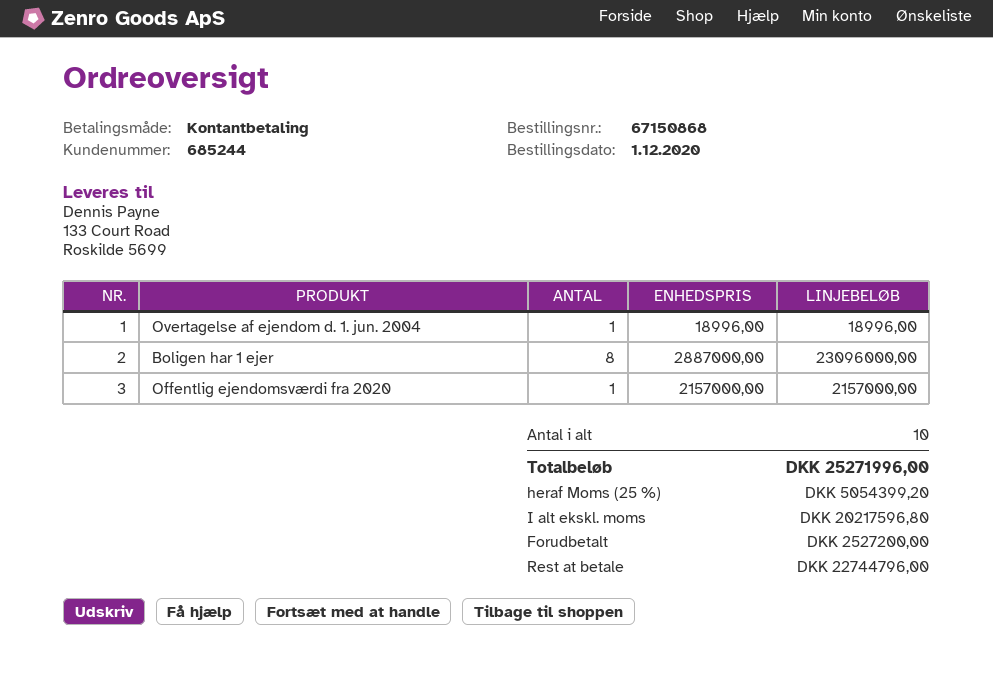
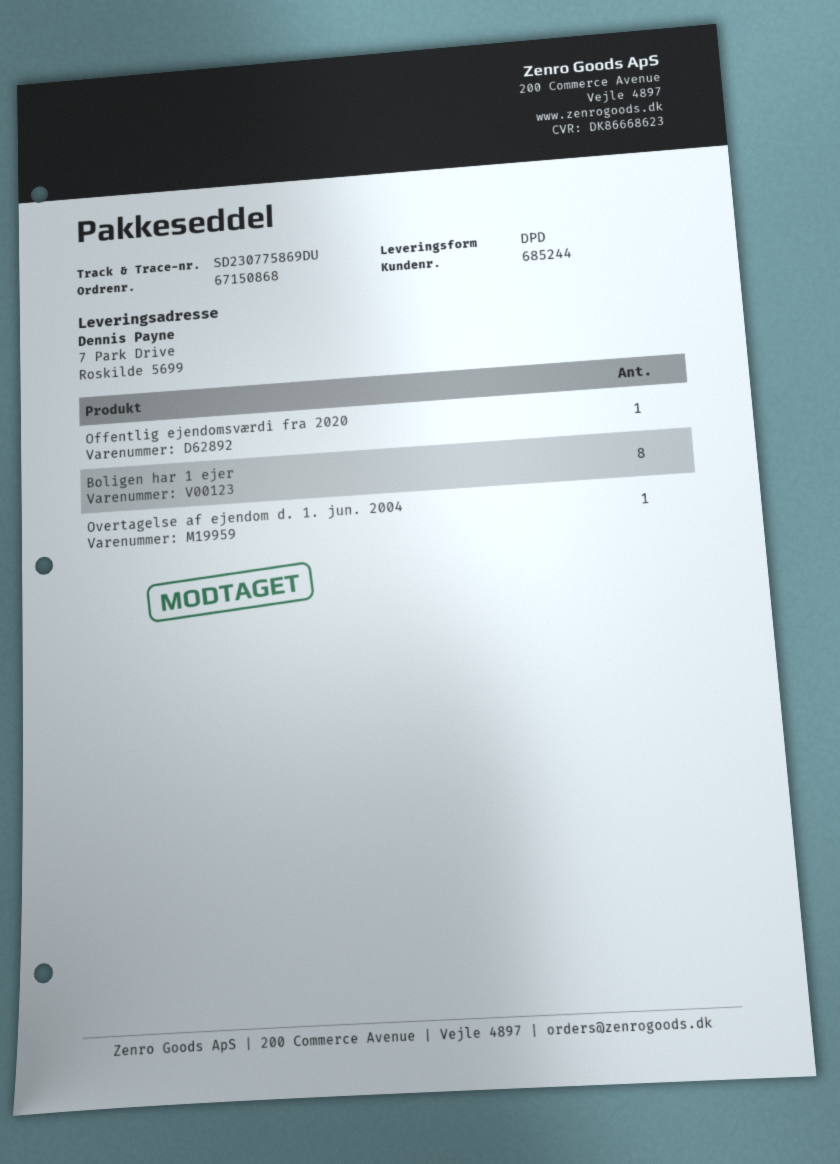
ship to: 133 Court Road, Roskilde 5699 -> 7 Park Drive, Roskilde 5699

